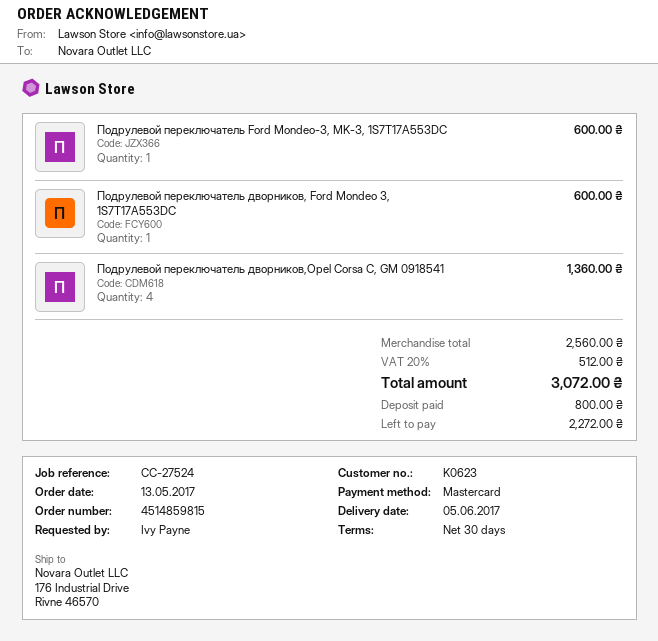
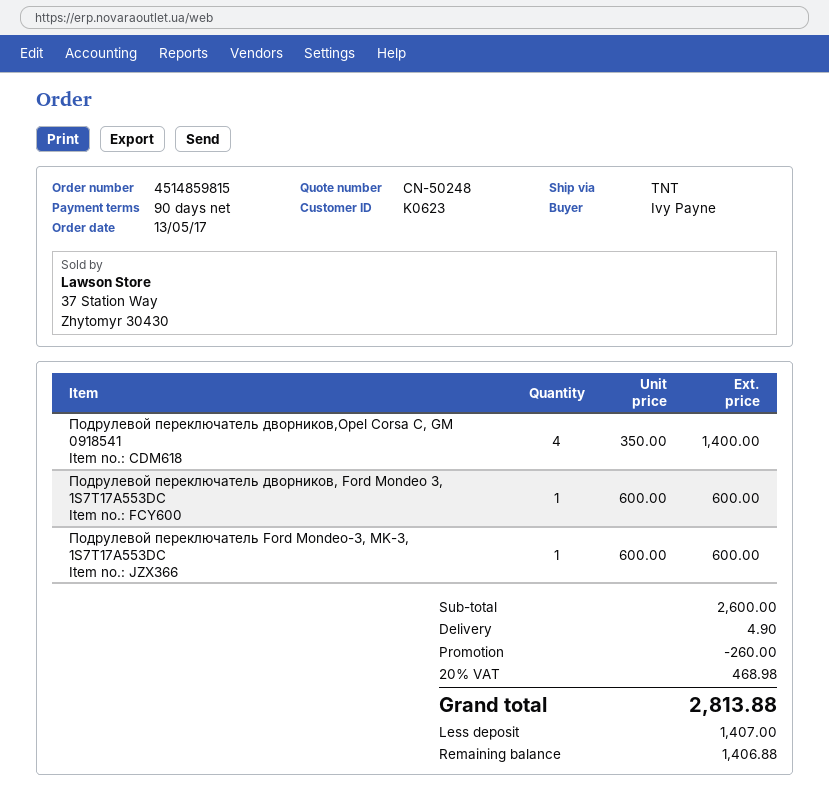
payment terms: 30 days -> 90 days
Подрулевой переключатель дворников,Opel Corsa C, GM 0918541: 4 for 1360.00 -> 4 for 1400.00
subtotal: 2560.00 -> 2600.00
discount: none -> 260.00
shipping: none -> 4.90
tax: 20% = 512.00 -> 20% = 468.98
total: 3072.00 -> 2813.88
deposit: 800.00 -> 1407.00
balance: 2272.00 -> 1406.88

